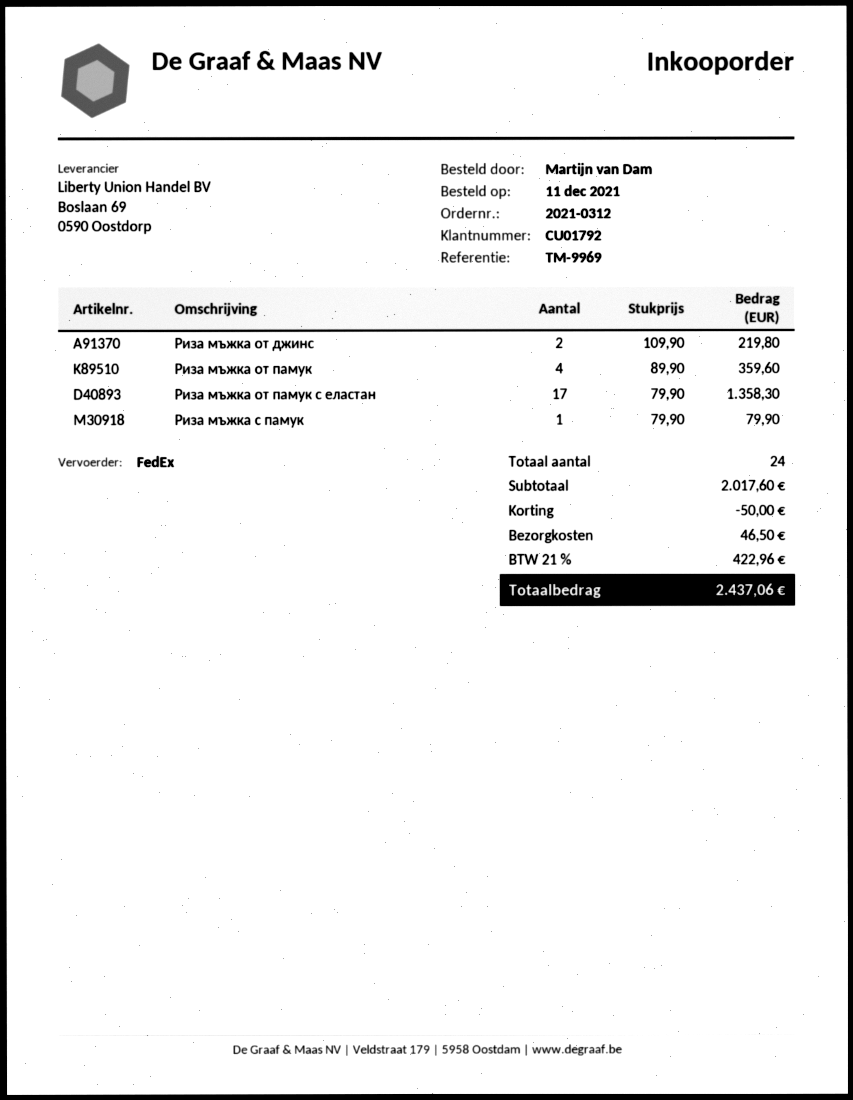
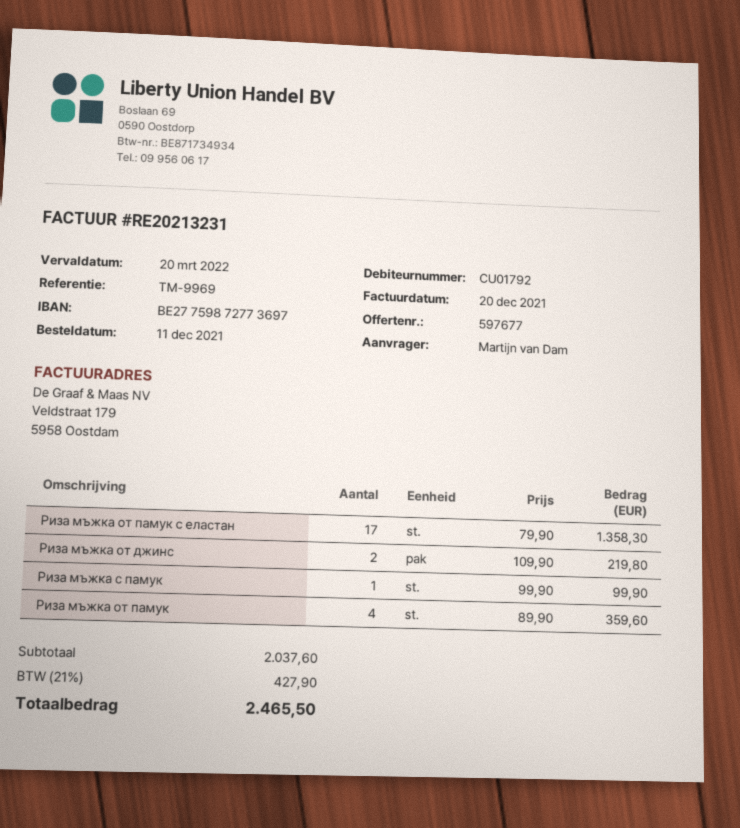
Риза мъжка с памук: 1 x 79.90 = 79.90 -> 1 x 99.90 = 99.90
subtotal: 2017.60 -> 2037.60
discount: 50.00 -> none
shipping: 46.50 -> none
tax: 21% = 422.96 -> 21% = 427.90
total: 2437.06 -> 2465.50

